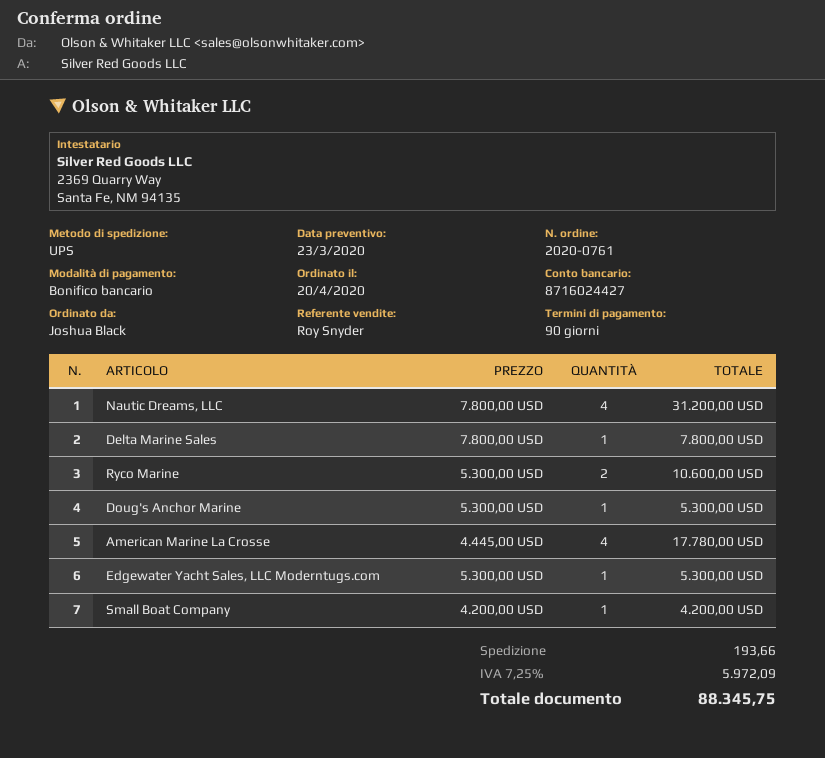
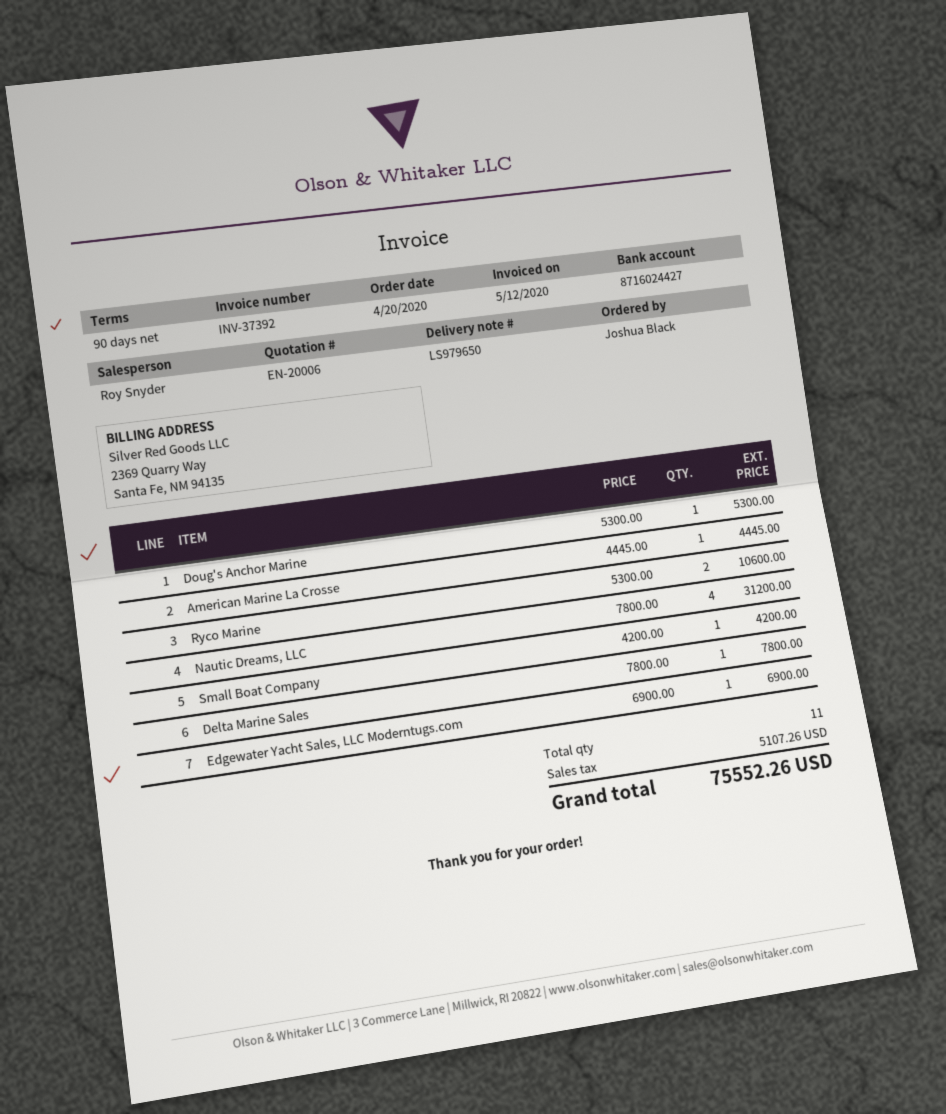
American Marine La Crosse: 4 x 4445.00 = 17780.00 -> 1 x 4445.00 = 4445.00
Edgewater Yacht Sales, LLC Moderntugs.com: 1 x 5300.00 = 5300.00 -> 1 x 6900.00 = 6900.00
shipping: 193.66 -> none
tax: 5972.09 -> 5107.26
total: 88345.75 -> 75552.26

